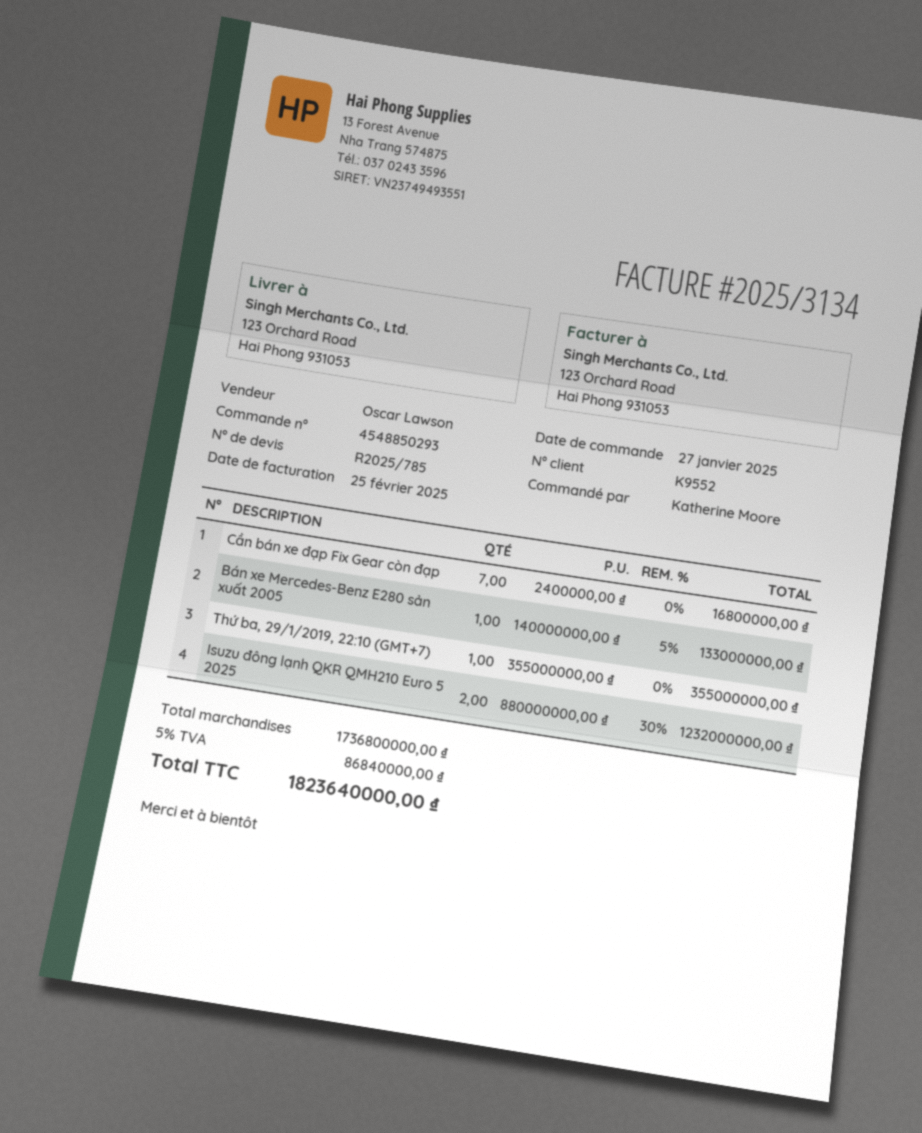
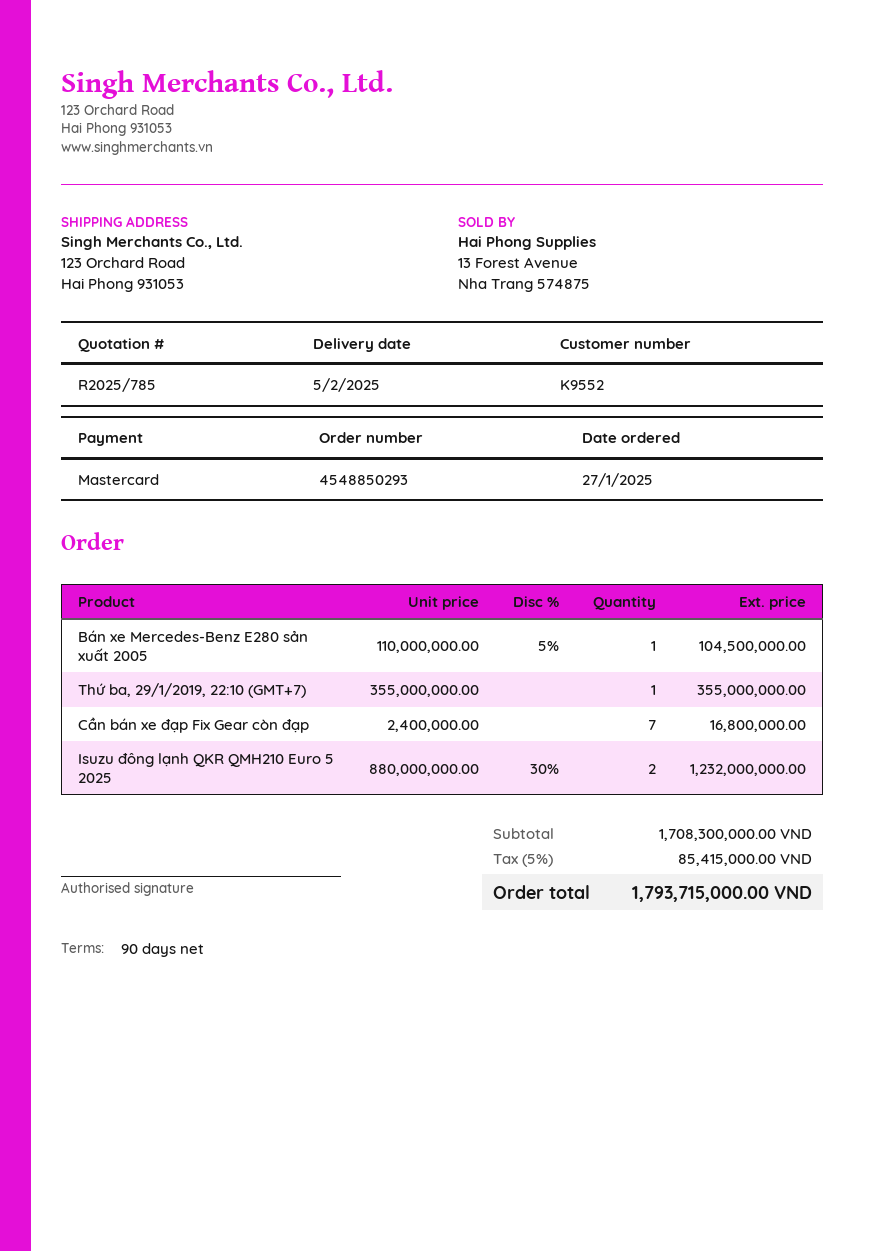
Bán xe Mercedes-Benz E280 sản xuất 2005: 1 x 140000000.00 - 5% = 133000000.00 -> 1 x 110000000.00 - 5% = 104500000.00
subtotal: 1736800000.00 -> 1708300000.00
tax: 5% = 86840000.00 -> 5% = 85415000.00
total: 1823640000.00 -> 1793715000.00

